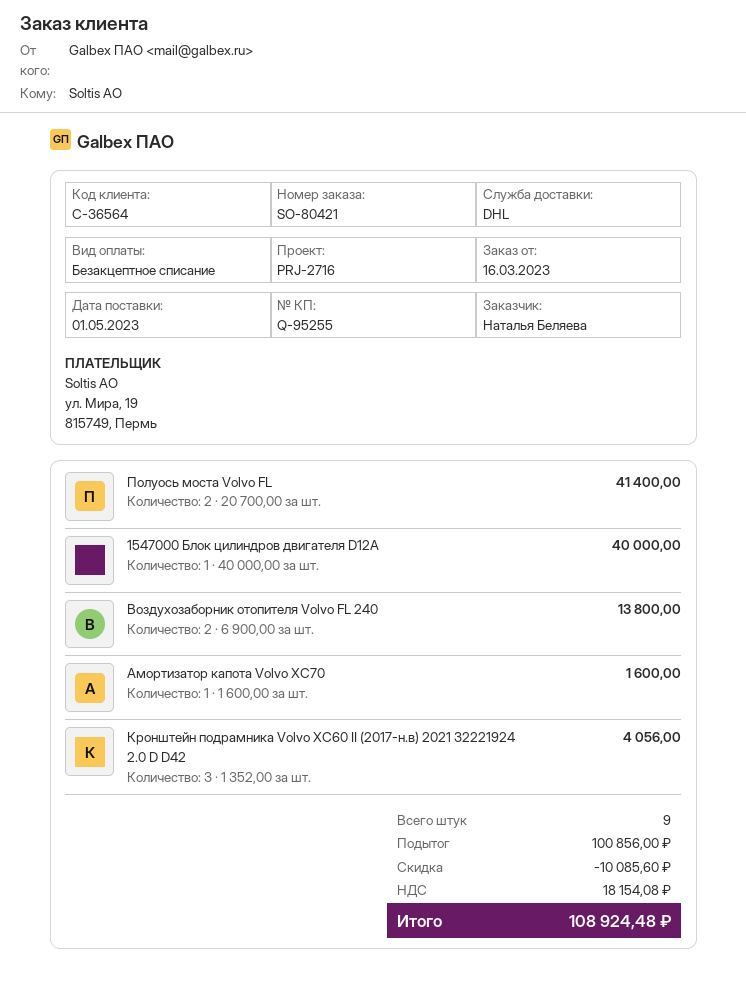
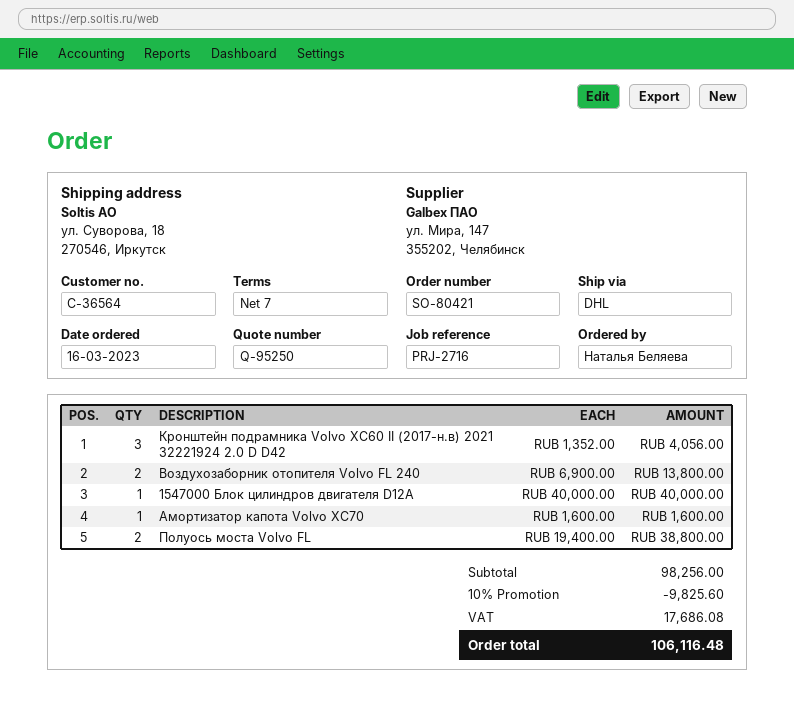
quote number: Q-95255 -> Q-95250
Полуось моста Volvo FL: 2 x 20700.00 = 41400.00 -> 2 x 19400.00 = 38800.00
subtotal: 100856.00 -> 98256.00
discount: 10085.60 -> 9825.60
tax: 18154.08 -> 17686.08
total: 108924.48 -> 106116.48

